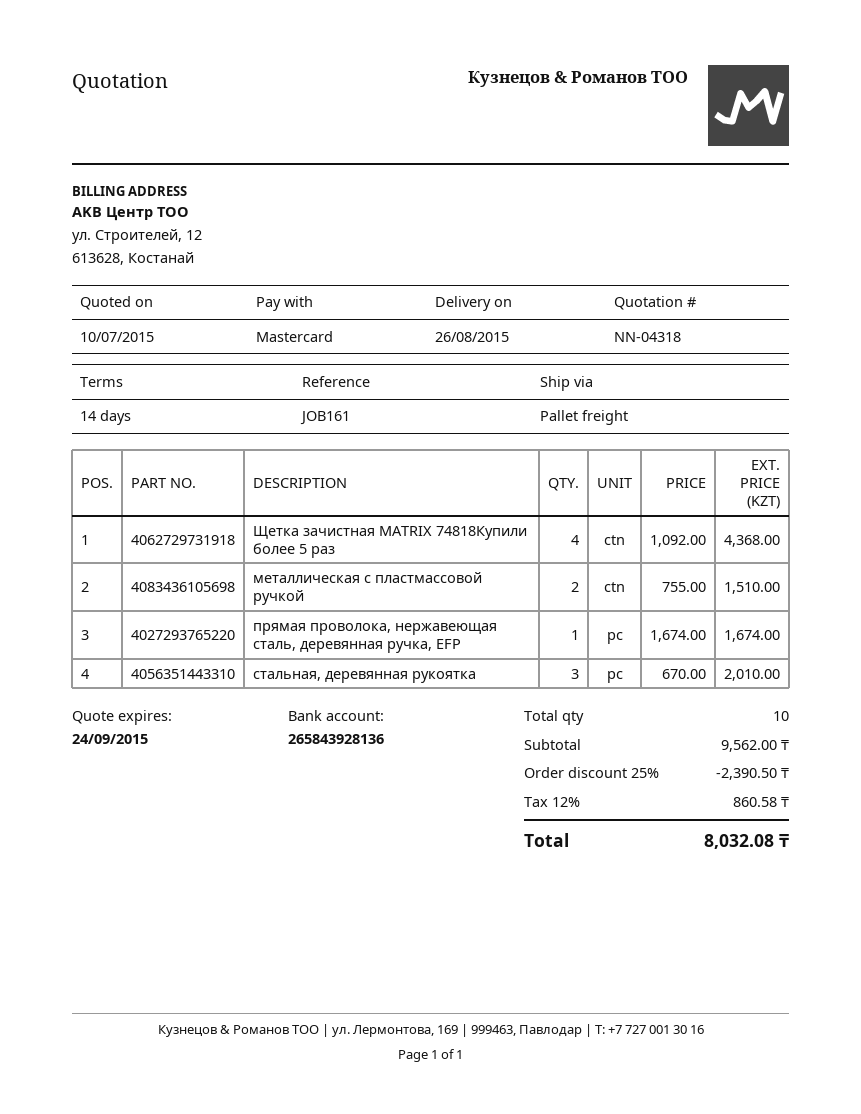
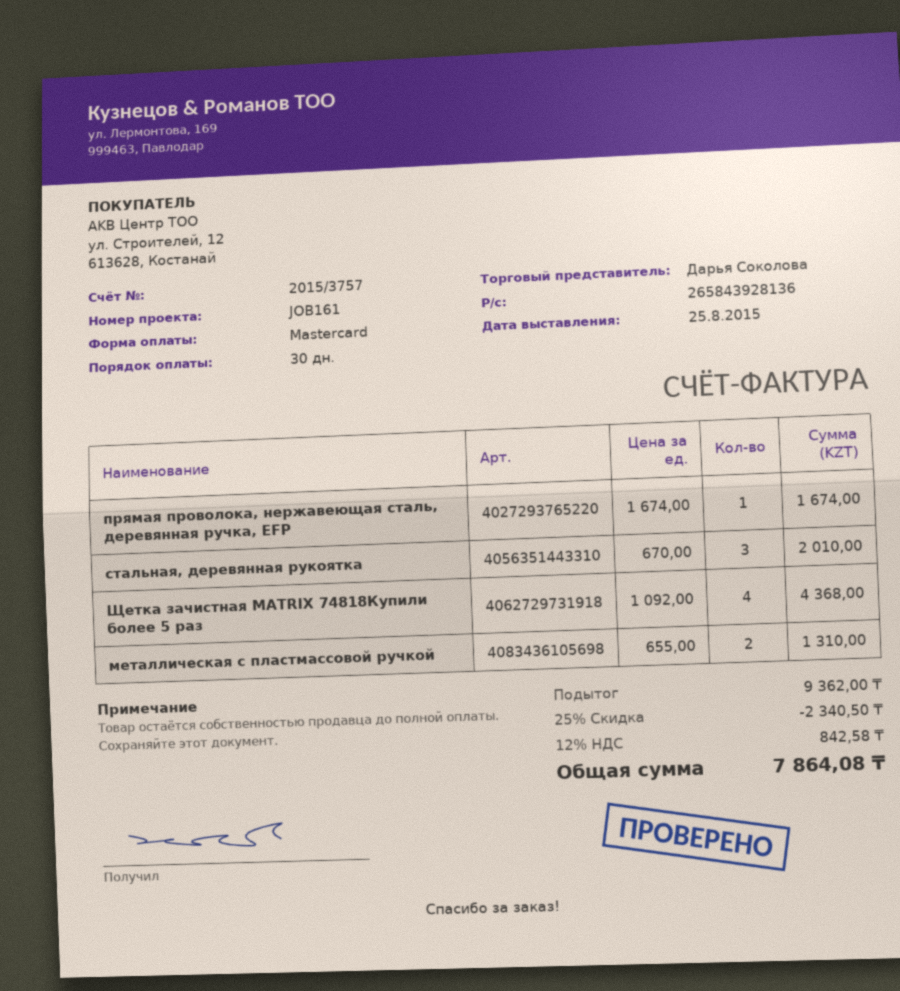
payment terms: 14 days -> 30 days
металлическая с пластмассовой ручкой: 2 x 755.00 = 1510.00 -> 2 x 655.00 = 1310.00
subtotal: 9562.00 -> 9362.00
discount: 25% = 2390.50 -> 25% = 2340.50
tax: 12% = 860.58 -> 12% = 842.58
total: 8032.08 -> 7864.08

